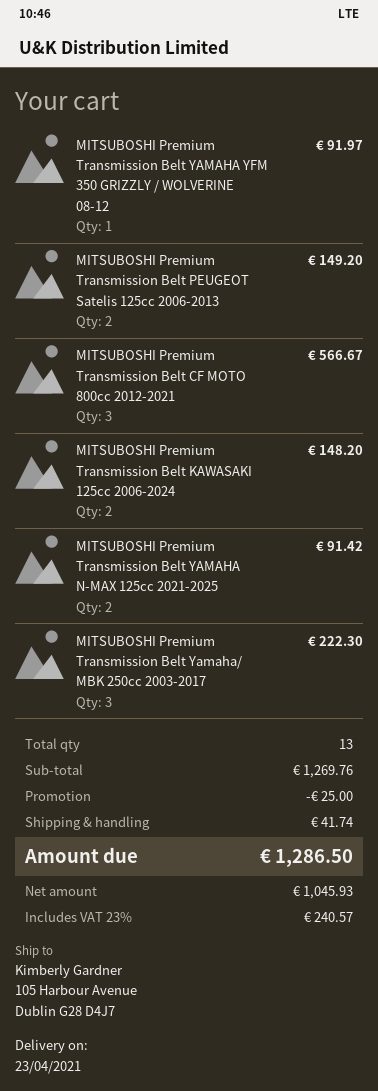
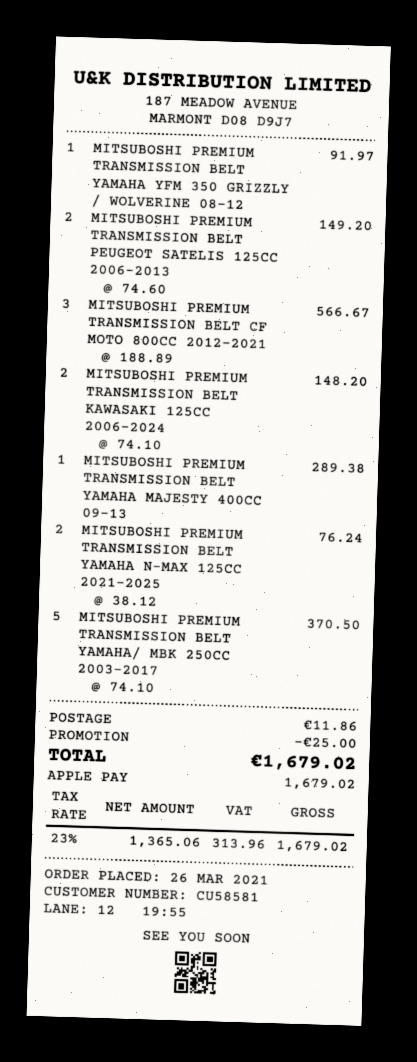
MITSUBOSHI Premium Transmission Belt YAMAHA N-MAX 125cc 2021-2025: 2 for 91.42 -> 2 for 76.24
MITSUBOSHI Premium Transmission Belt Yamaha/ MBK 250cc 2003-2017: 3 for 222.30 -> 5 for 370.50
MITSUBOSHI PREMIUM TRANSMISSION BELT YAMAHA MAJESTY 400CC 09-13: none -> 1 for 289.38
shipping: 41.74 -> 11.86
net: 1045.93 -> 1365.06
tax: 23% = 240.57 -> 23% = 313.96
total: 1286.50 -> 1679.02

